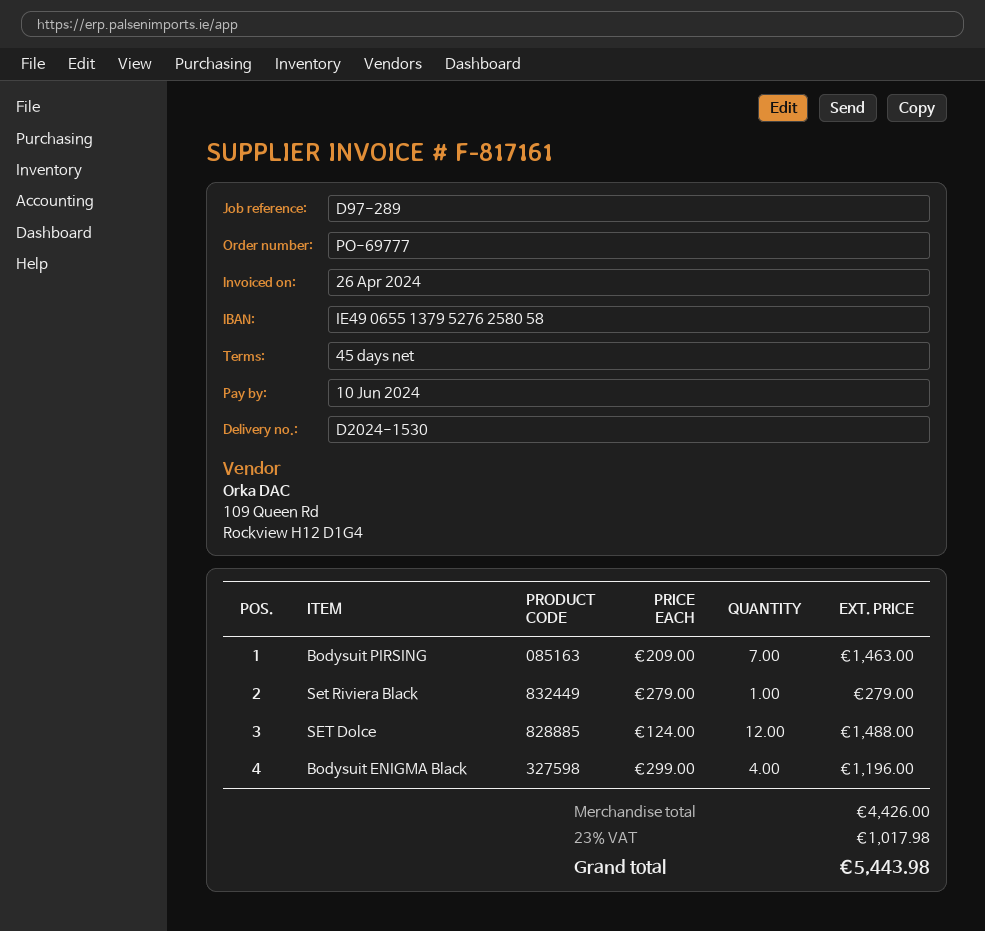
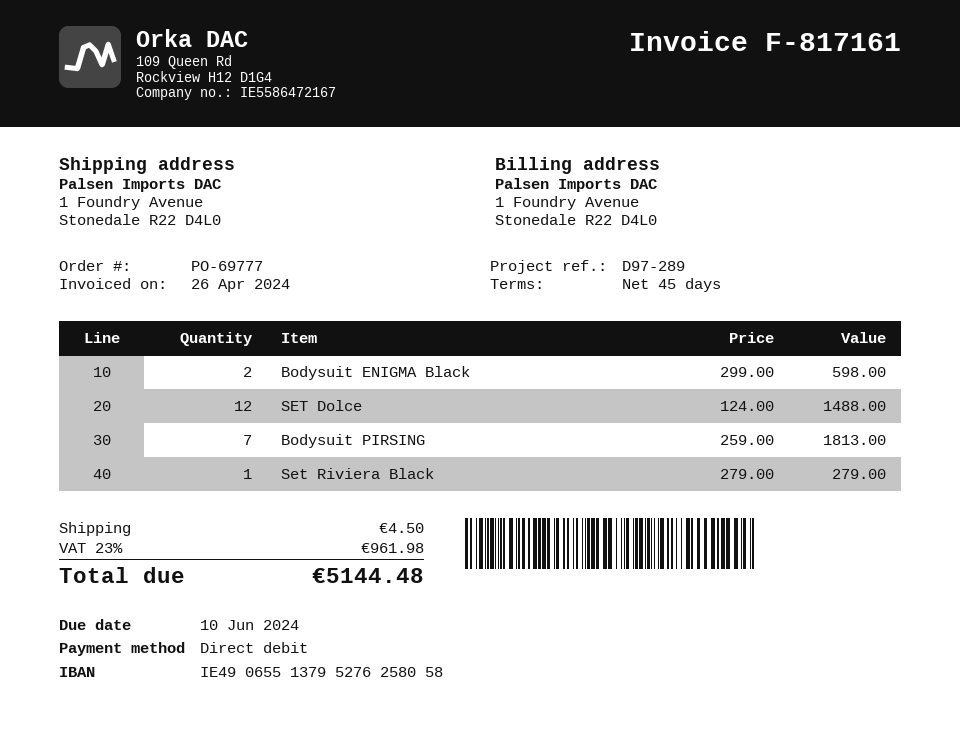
Bodysuit PIRSING: 7 x 209.00 = 1463.00 -> 7 x 259.00 = 1813.00
Bodysuit ENIGMA Black: 4 x 299.00 = 1196.00 -> 2 x 299.00 = 598.00
shipping: none -> 4.50
tax: 23% = 1017.98 -> 23% = 961.98
total: 5443.98 -> 5144.48

